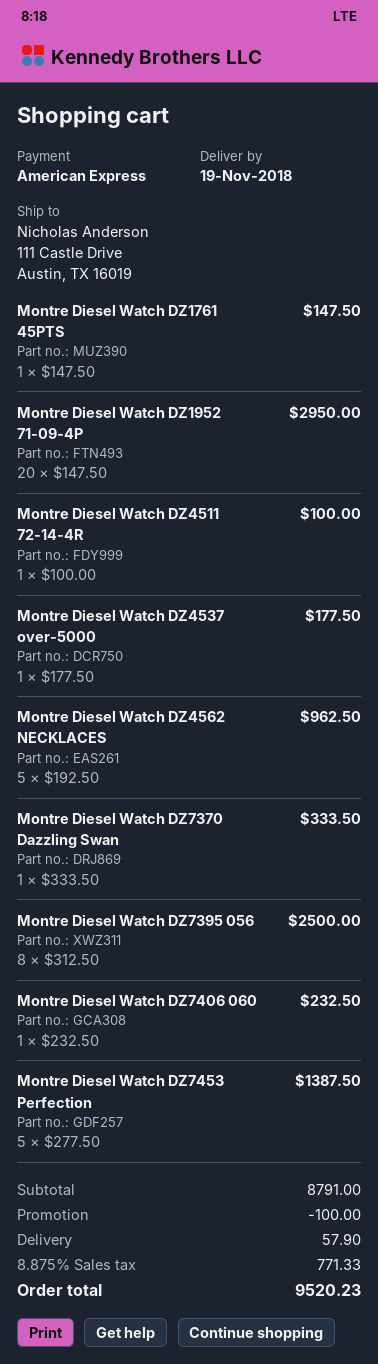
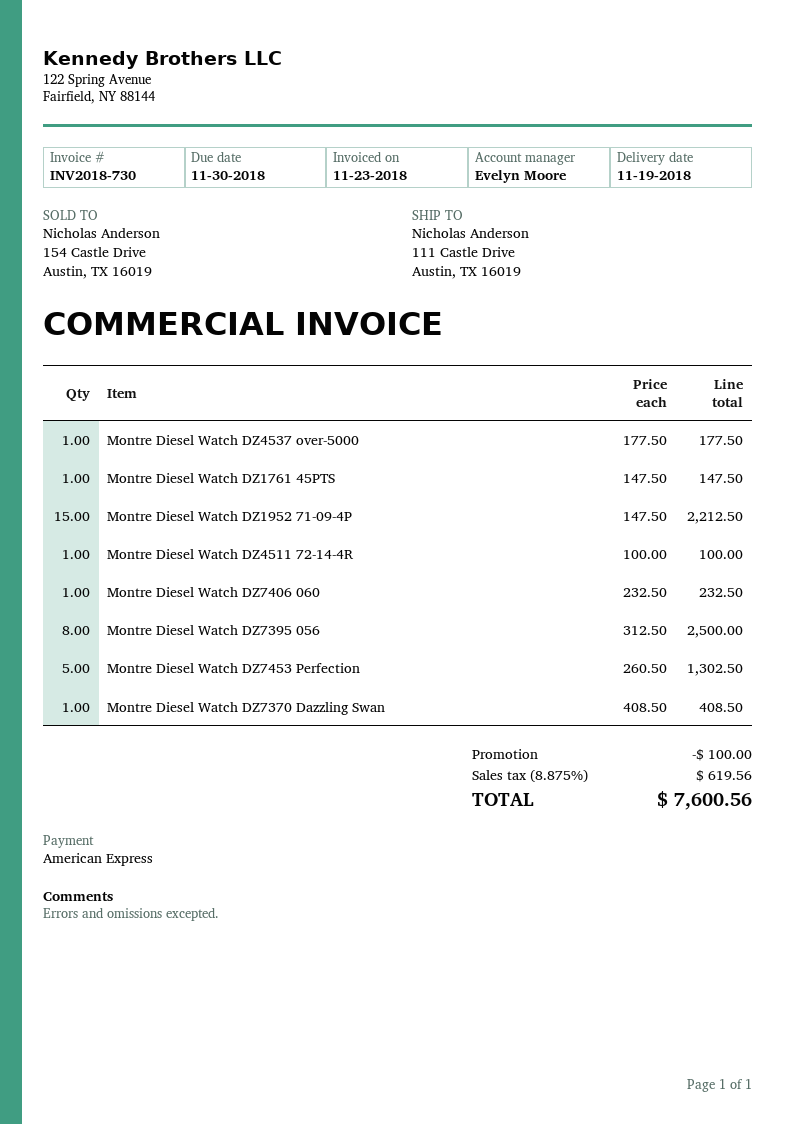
Montre Diesel Watch DZ1952 71-09-4P: 20 x 147.50 = 2950.00 -> 15 x 147.50 = 2212.50
Montre Diesel Watch DZ4562 NECKLACES: 5 x 192.50 = 962.50 -> none
Montre Diesel Watch DZ7370 Dazzling Swan: 1 x 333.50 = 333.50 -> 1 x 408.50 = 408.50
Montre Diesel Watch DZ7453 Perfection: 5 x 277.50 = 1387.50 -> 5 x 260.50 = 1302.50
shipping: 57.90 -> none
tax: 8.875% = 771.33 -> 8.875% = 619.56
total: 9520.23 -> 7600.56

